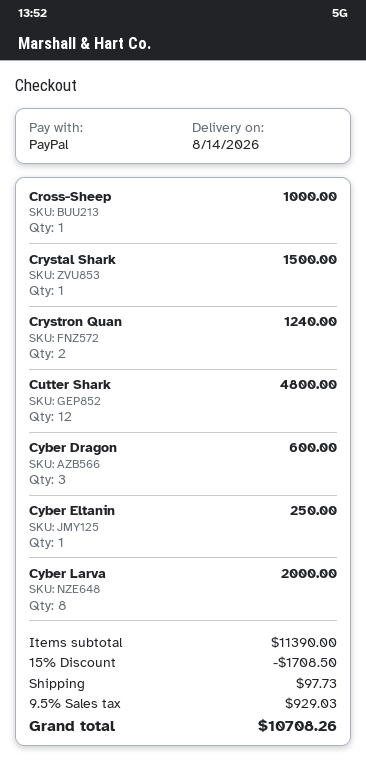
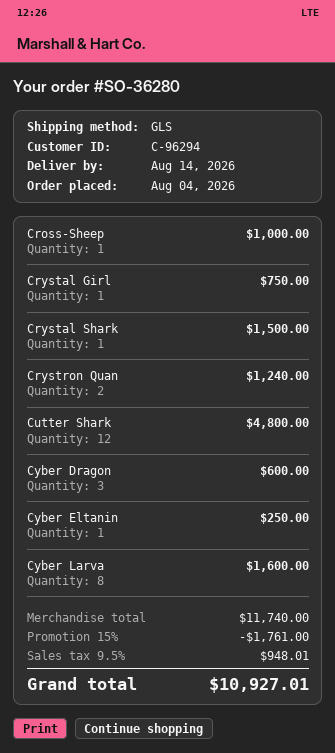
Cyber Larva: 8 for 2000.00 -> 8 for 1600.00
Crystal Girl: none -> 1 for 750.00
subtotal: 11390.00 -> 11740.00
discount: 15% = 1708.50 -> 15% = 1761.00
shipping: 97.73 -> none
tax: 9.5% = 929.03 -> 9.5% = 948.01
total: 10708.26 -> 10927.01

